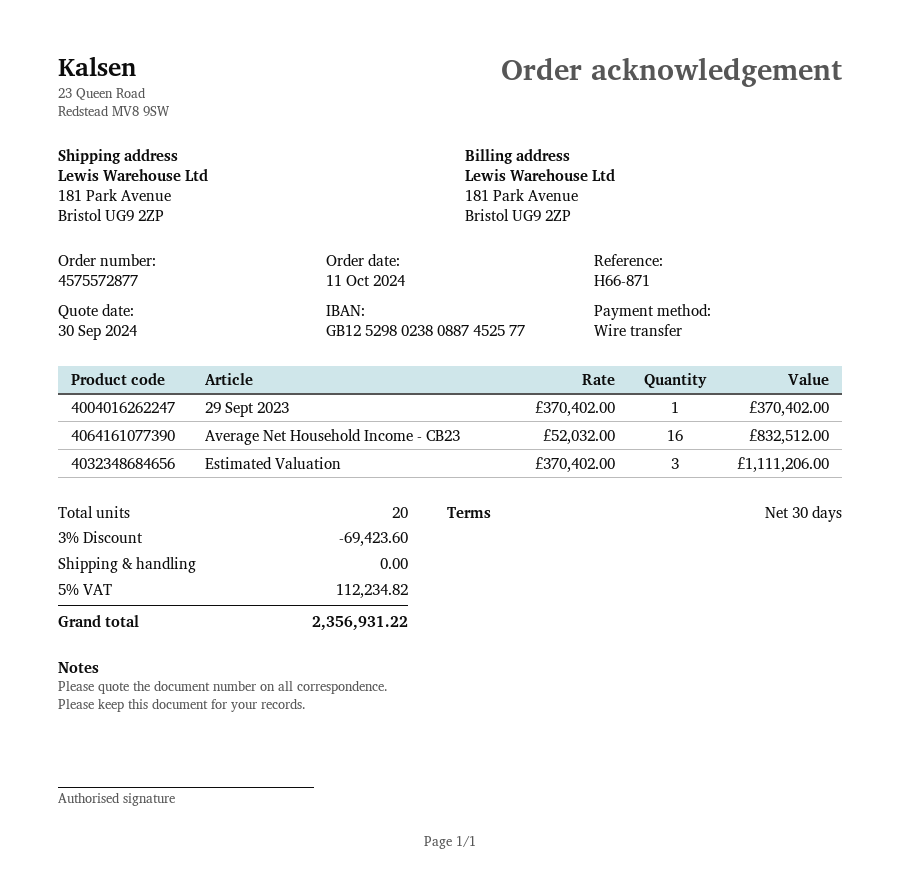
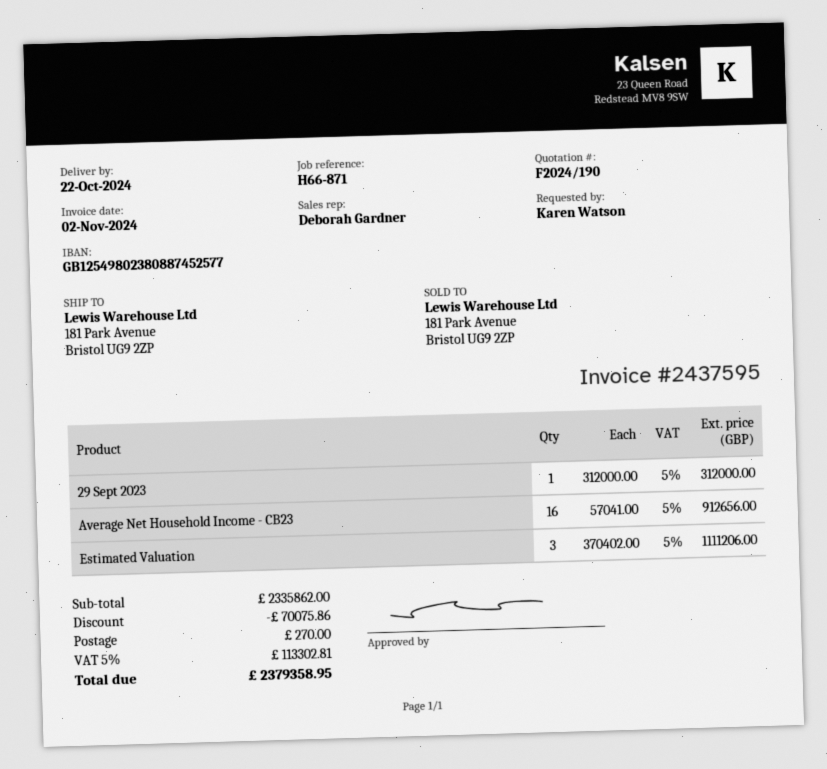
bank account: GB12529802380887452577 -> GB12549802380887452577
29 Sept 2023: 1 x 370402.00 = 370402.00 -> 1 x 312000.00 = 312000.00
Average Net Household Income - CB23: 16 x 52032.00 = 832512.00 -> 16 x 57041.00 = 912656.00
discount: 69423.60 -> 70075.86
shipping: 0.00 -> 270.00
tax: 5% = 112234.82 -> 5% = 113302.81
total: 2356931.22 -> 2379358.95

